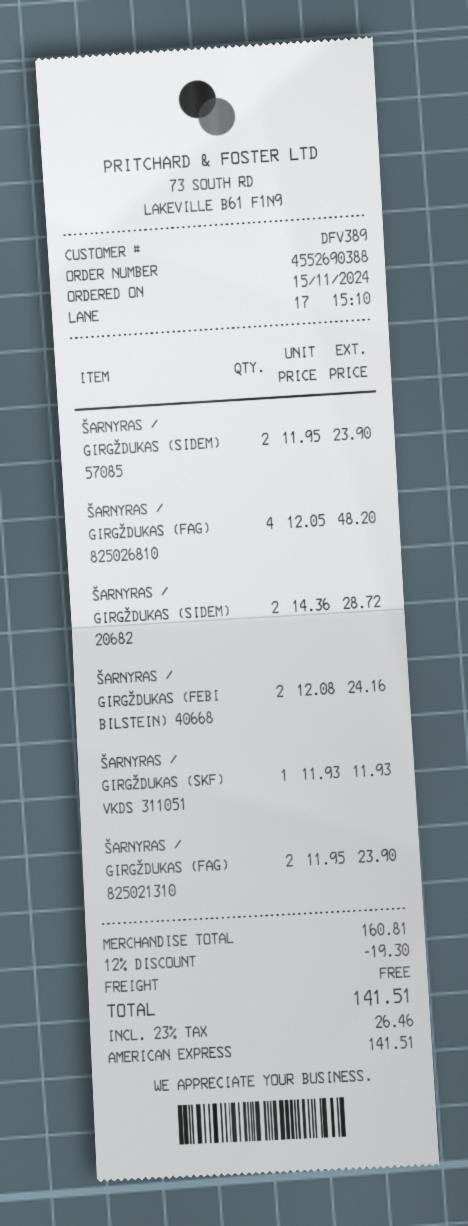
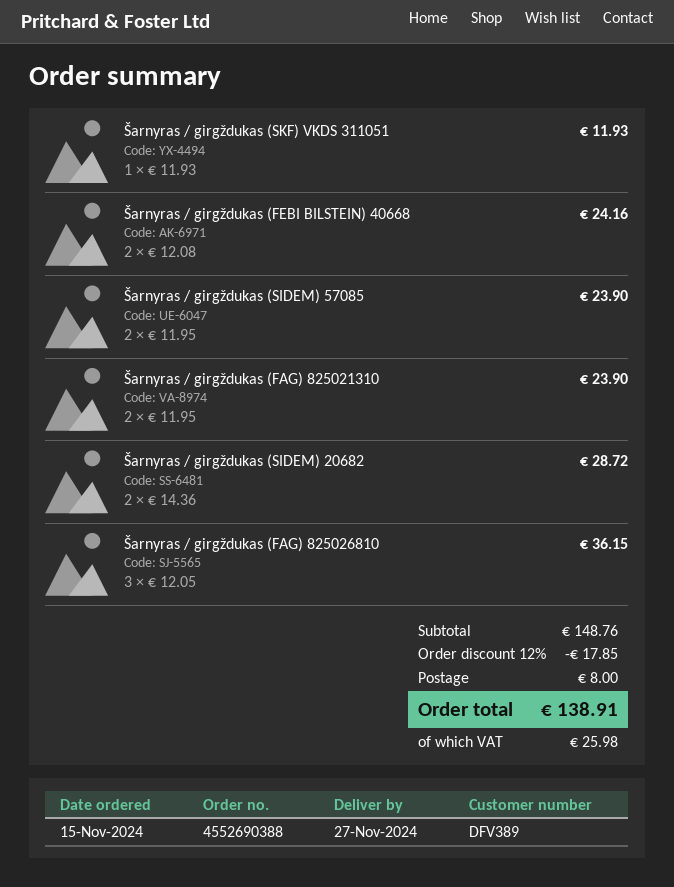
ŠARNYRAS / GIRGŽDUKAS (FAG) 825026810: 4 x 12.05 = 48.20 -> 3 x 12.05 = 36.15
subtotal: 160.81 -> 148.76
discount: 12% = 19.30 -> 12% = 17.85
shipping: 0.00 -> 8.00
tax: 26.46 -> 25.98
total: 141.51 -> 138.91

